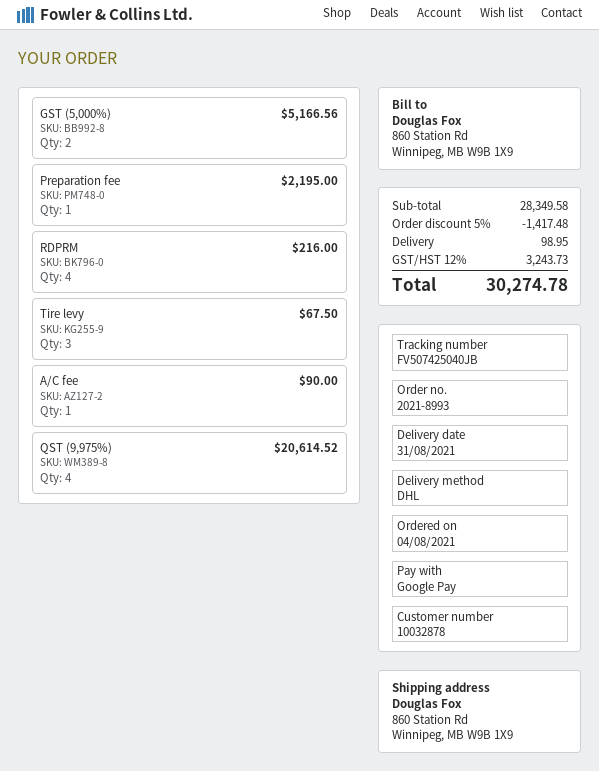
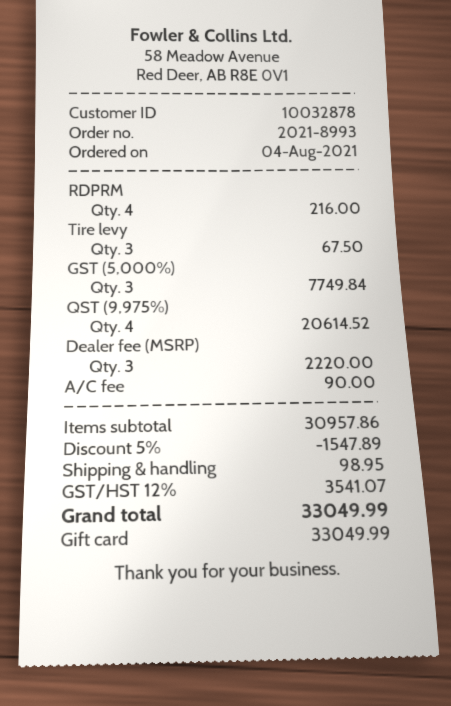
payment method: Google Pay -> gift card
GST (5,000%): 2 for 5166.56 -> 3 for 7749.84
Preparation fee: 1 for 2195.00 -> none
Dealer fee (MSRP): none -> 3 for 2220.00
subtotal: 28349.58 -> 30957.86
discount: 5% = 1417.48 -> 5% = 1547.89
tax: 12% = 3243.73 -> 12% = 3541.07
total: 30274.78 -> 33049.99

